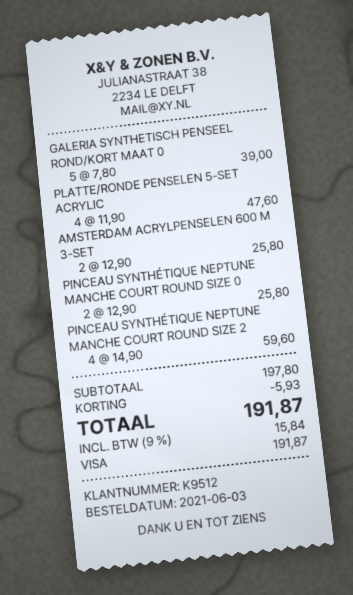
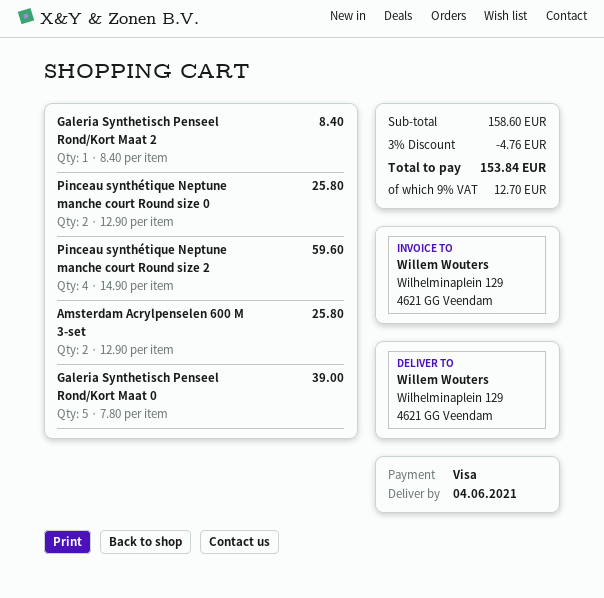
PLATTE/RONDE PENSELEN 5-SET ACRYLIC: 4 x 11.90 = 47.60 -> none
Galeria Synthetisch Penseel Rond/Kort Maat 2: none -> 1 x 8.40 = 8.40
subtotal: 197.80 -> 158.60
discount: 5.93 -> 4.76
tax: 9% = 15.84 -> 9% = 12.70
total: 191.87 -> 153.84

